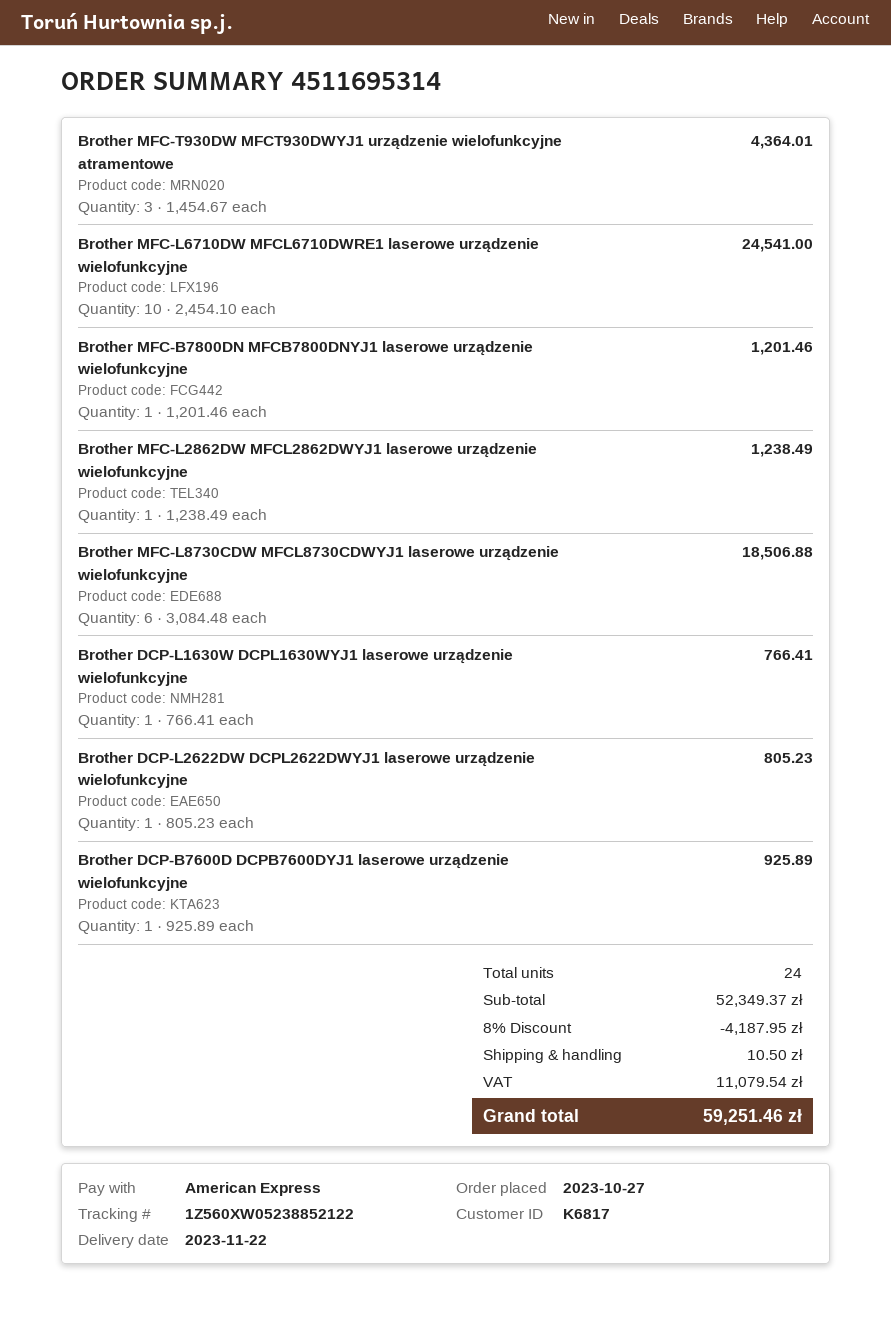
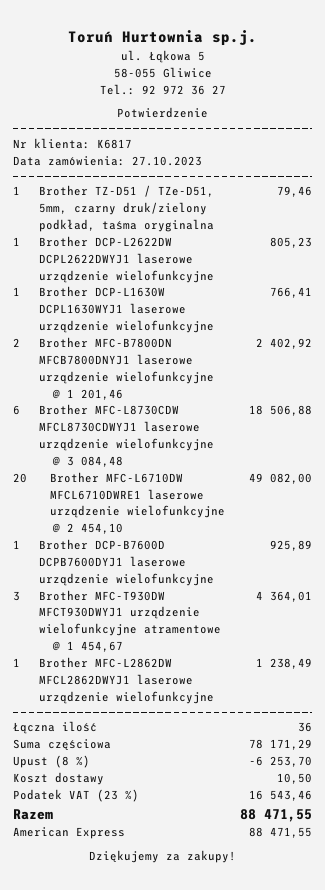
Brother MFC-L6710DW MFCL6710DWRE1 laserowe urządzenie wielofunkcyjne: 10 x 2454.10 = 24541.00 -> 20 x 2454.10 = 49082.00
Brother MFC-B7800DN MFCB7800DNYJ1 laserowe urządzenie wielofunkcyjne: 1 x 1201.46 = 1201.46 -> 2 x 1201.46 = 2402.92
Brother TZ-D51 / TZe-D51, 5mm, czarny druk/zielony podkład, taśma oryginalna: none -> 1 x 79.46 = 79.46
total quantity: 24 -> 36
subtotal: 52349.37 -> 78171.29
discount: 8% = 4187.95 -> 8% = 6253.70
tax: 11079.54 -> 16543.46
total: 59251.46 -> 88471.55

